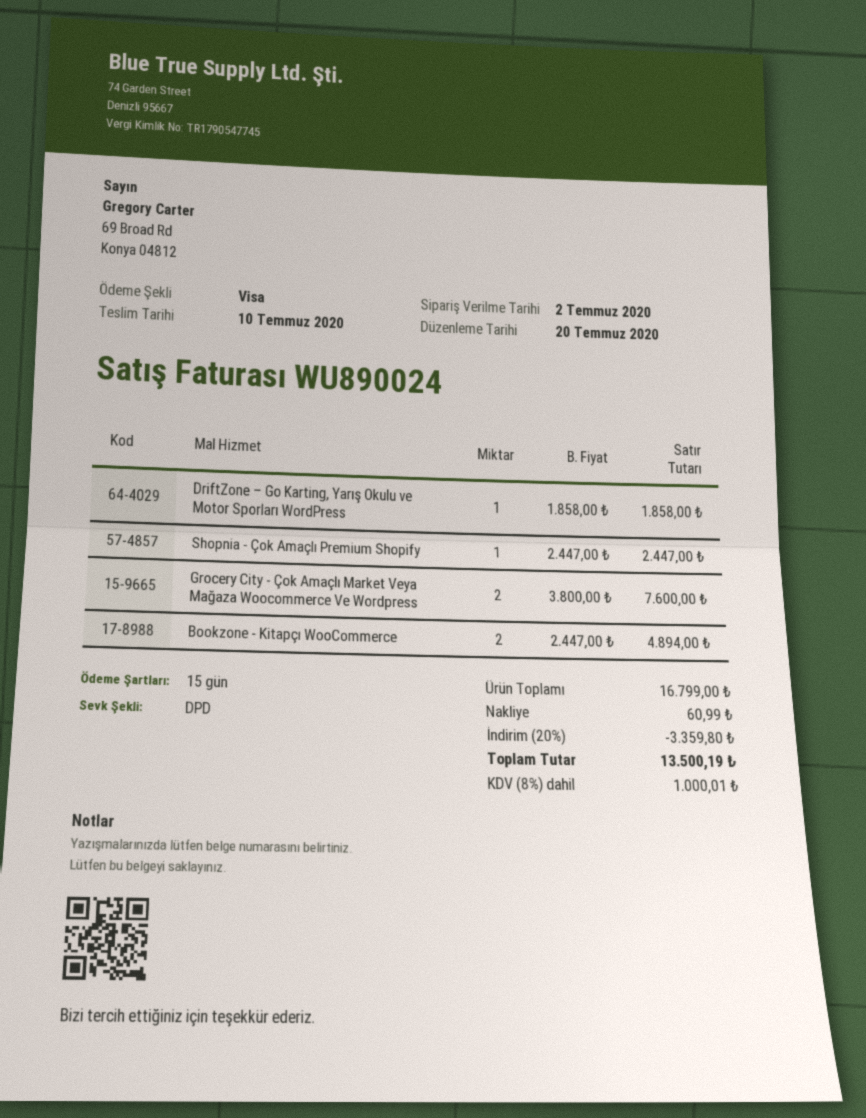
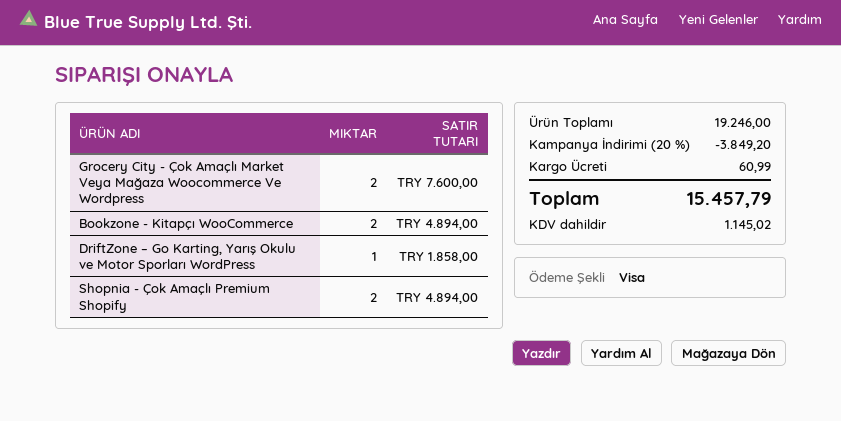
Shopnia - Çok Amaçlı Premium Shopify: 1 for 2447.00 -> 2 for 4894.00
subtotal: 16799.00 -> 19246.00
discount: 20% = 3359.80 -> 20% = 3849.20
tax: 1000.01 -> 1145.02
total: 13500.19 -> 15457.79

